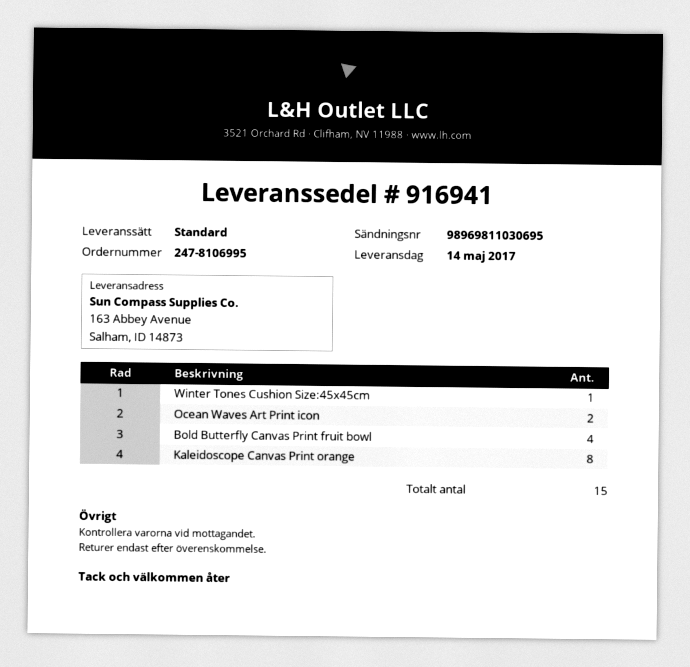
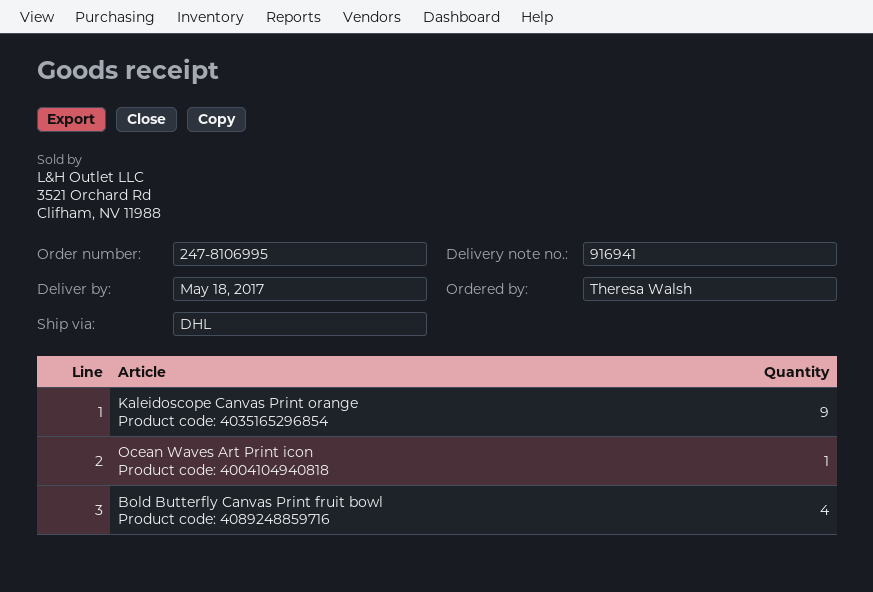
delivery date: 2017-05-14 -> 2017-05-18
shipping method: standard -> DHL
Winter Tones Cushion Size:45x45cm: 1 -> none
Ocean Waves Art Print icon: 2 -> 1
Kaleidoscope Canvas Print orange: 8 -> 9

